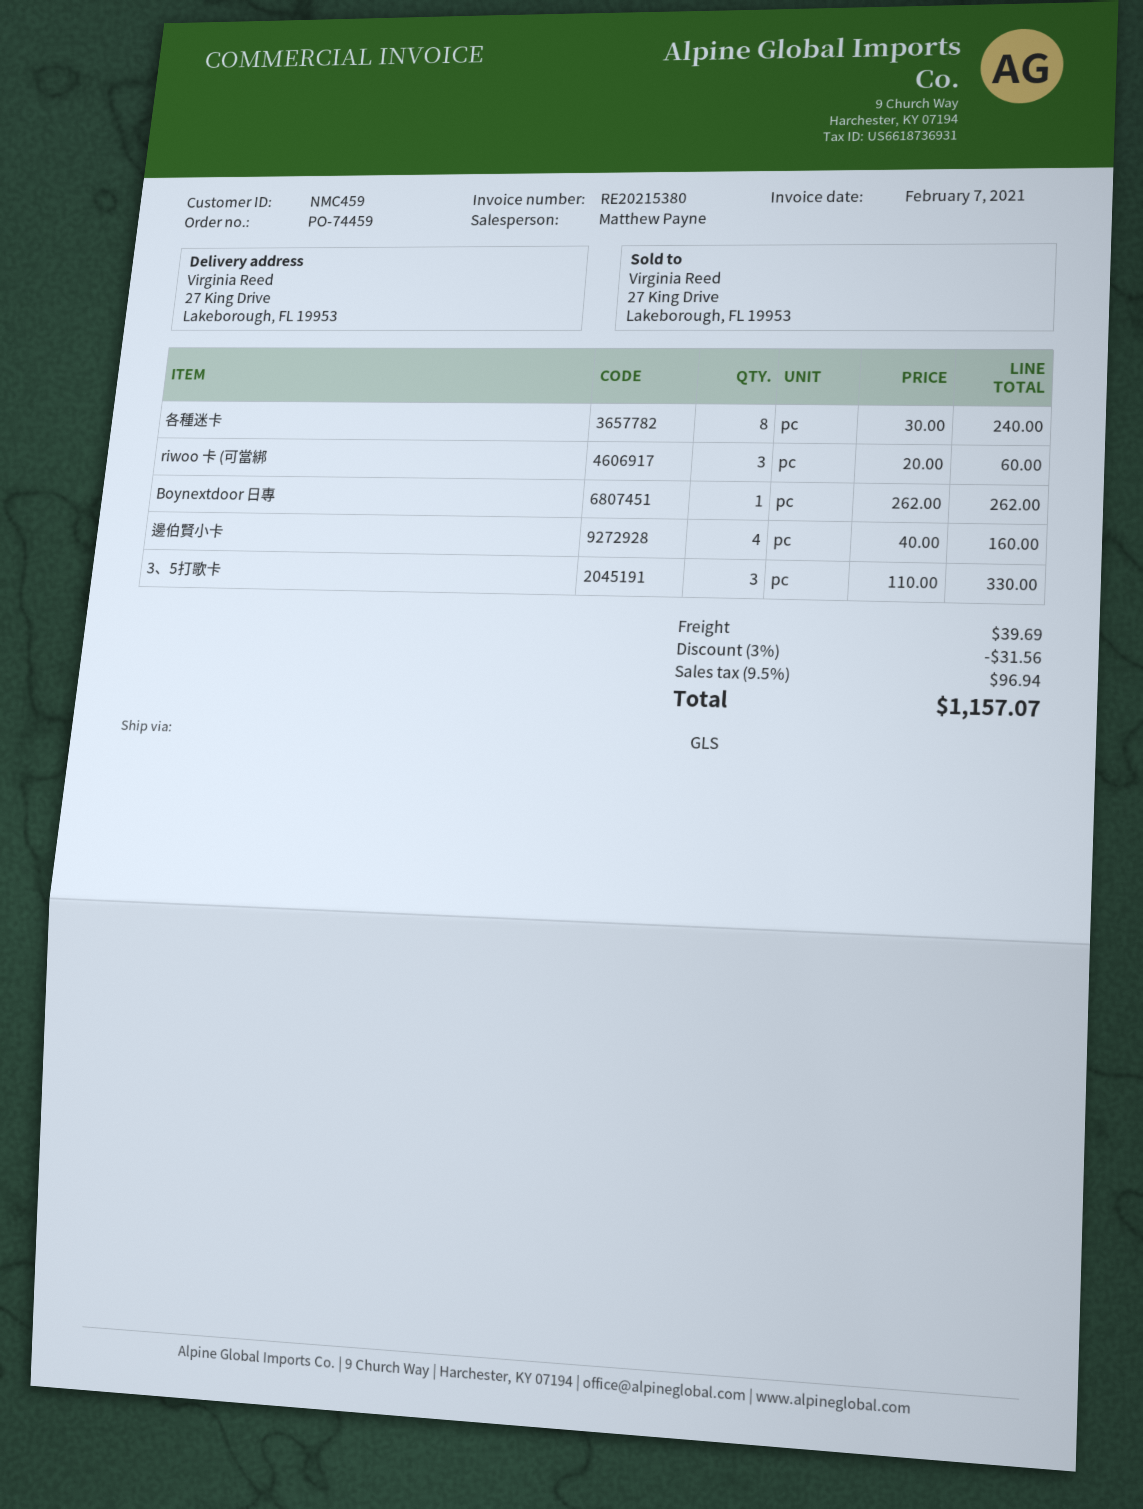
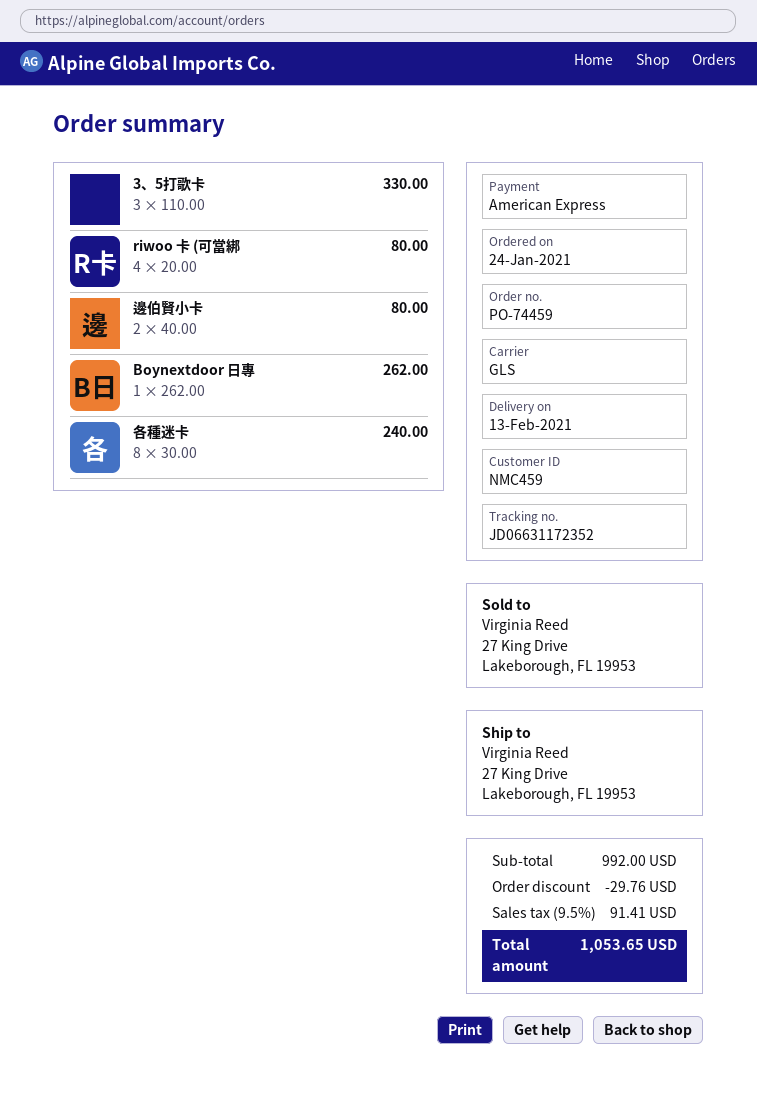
riwoo 卡 (可當綁: 3 x 20.00 = 60.00 -> 4 x 20.00 = 80.00
邊伯賢小卡: 4 x 40.00 = 160.00 -> 2 x 40.00 = 80.00
discount: 31.56 -> 29.76
shipping: 39.69 -> none
tax: 9.5% = 96.94 -> 9.5% = 91.41
total: 1157.07 -> 1053.65

